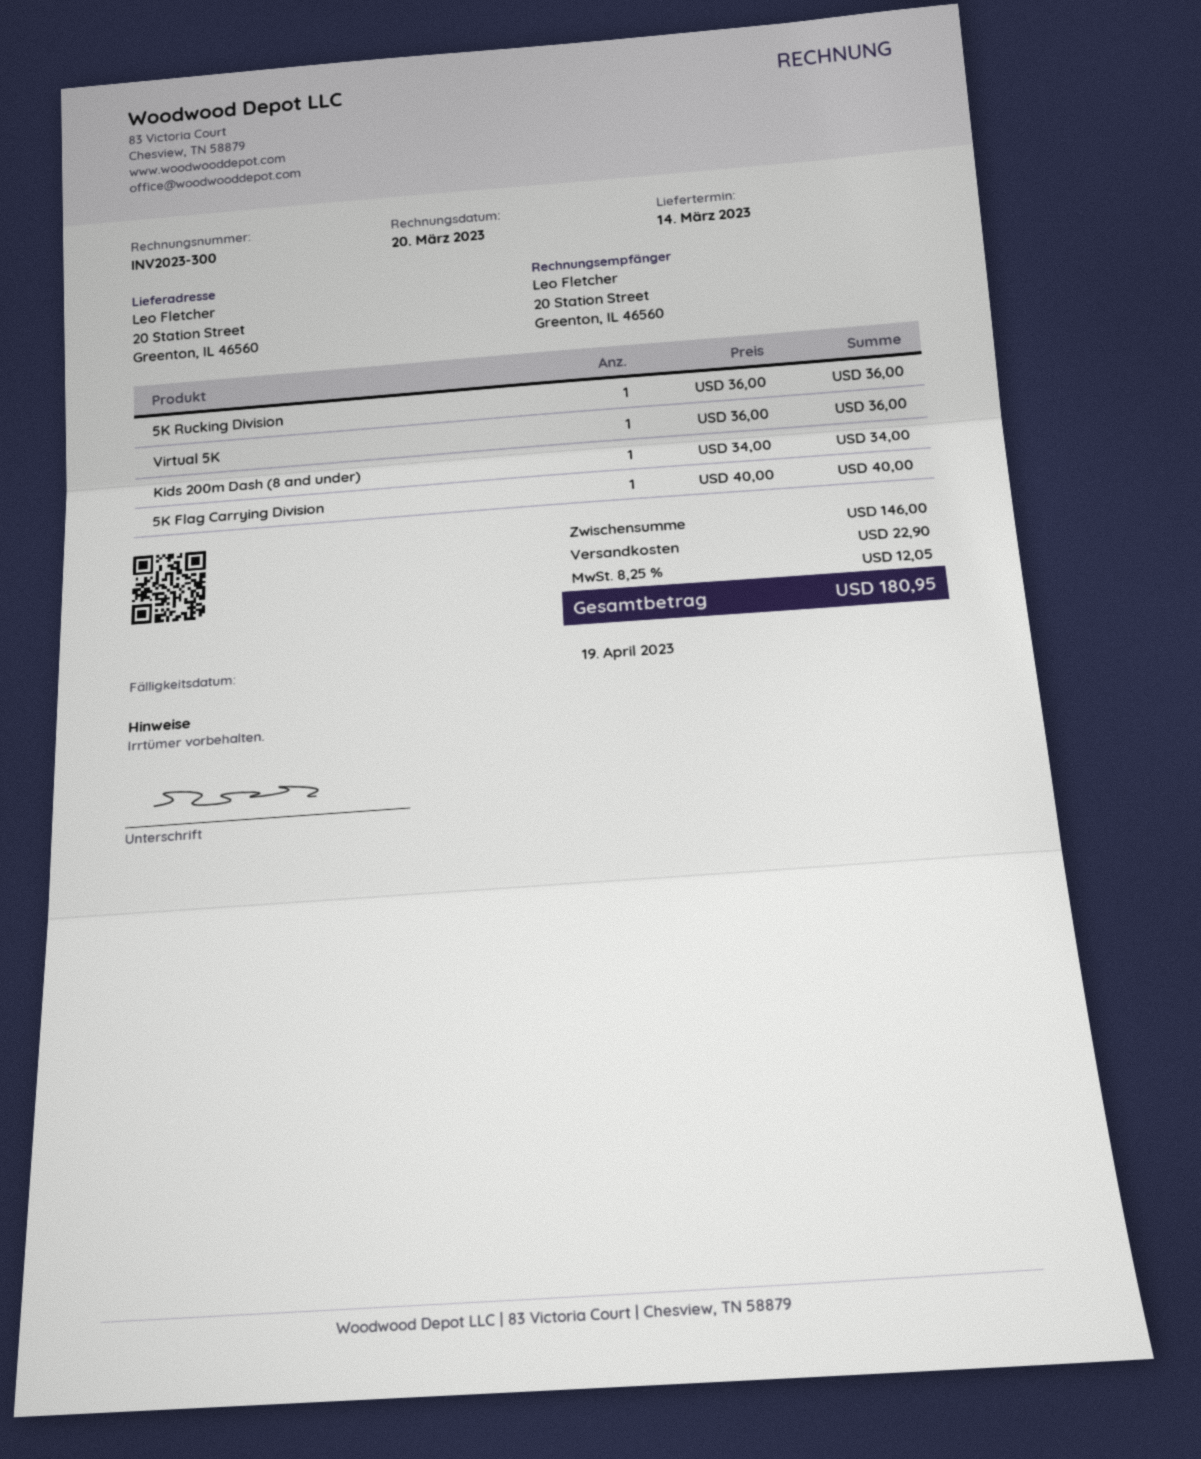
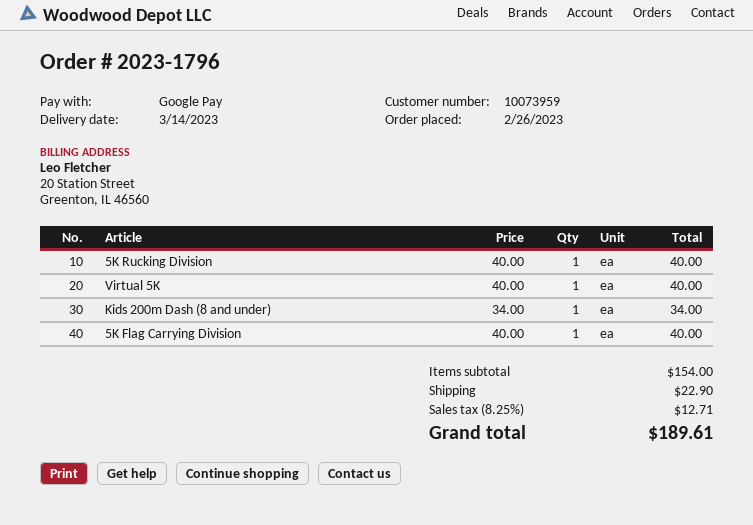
5K Rucking Division: 1 x 36.00 = 36.00 -> 1 x 40.00 = 40.00
Virtual 5K: 1 x 36.00 = 36.00 -> 1 x 40.00 = 40.00
subtotal: 146.00 -> 154.00
tax: 8.25% = 12.05 -> 8.25% = 12.71
total: 180.95 -> 189.61

